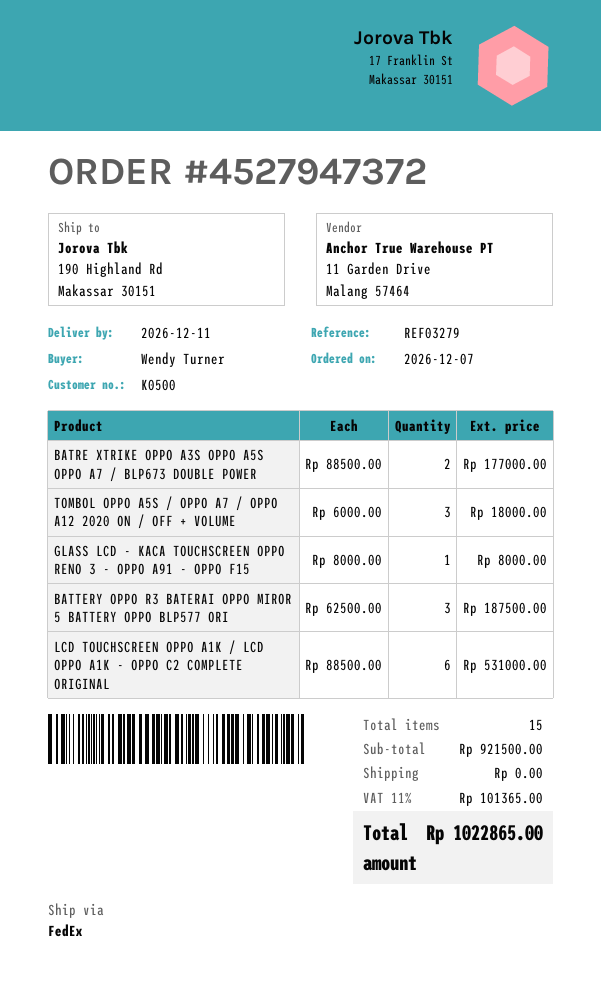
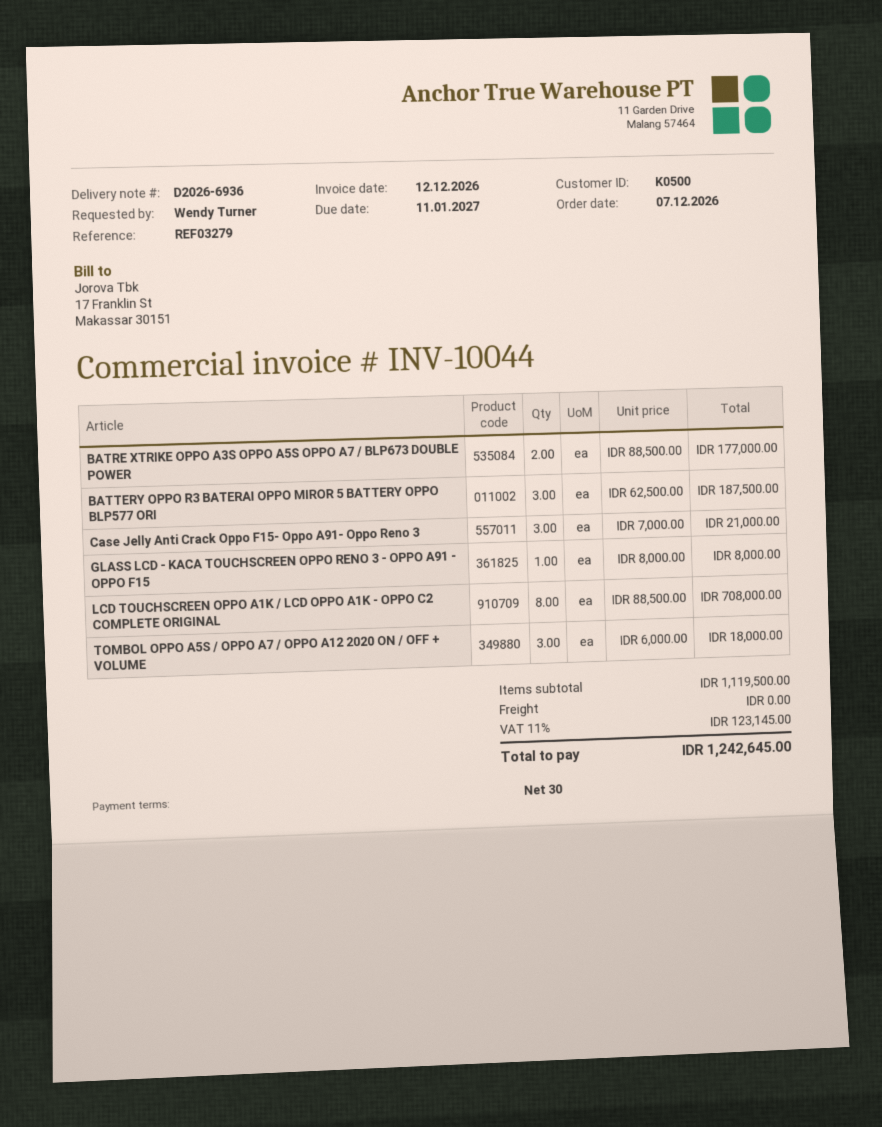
LCD TOUCHSCREEN OPPO A1K / LCD OPPO A1K - OPPO C2 COMPLETE ORIGINAL: 6 x 88500.00 = 531000.00 -> 8 x 88500.00 = 708000.00
Case Jelly Anti Crack Oppo F15- Oppo A91- Oppo Reno 3: none -> 3 x 7000.00 = 21000.00
subtotal: 921500.00 -> 1119500.00
tax: 11% = 101365.00 -> 11% = 123145.00
total: 1022865.00 -> 1242645.00

